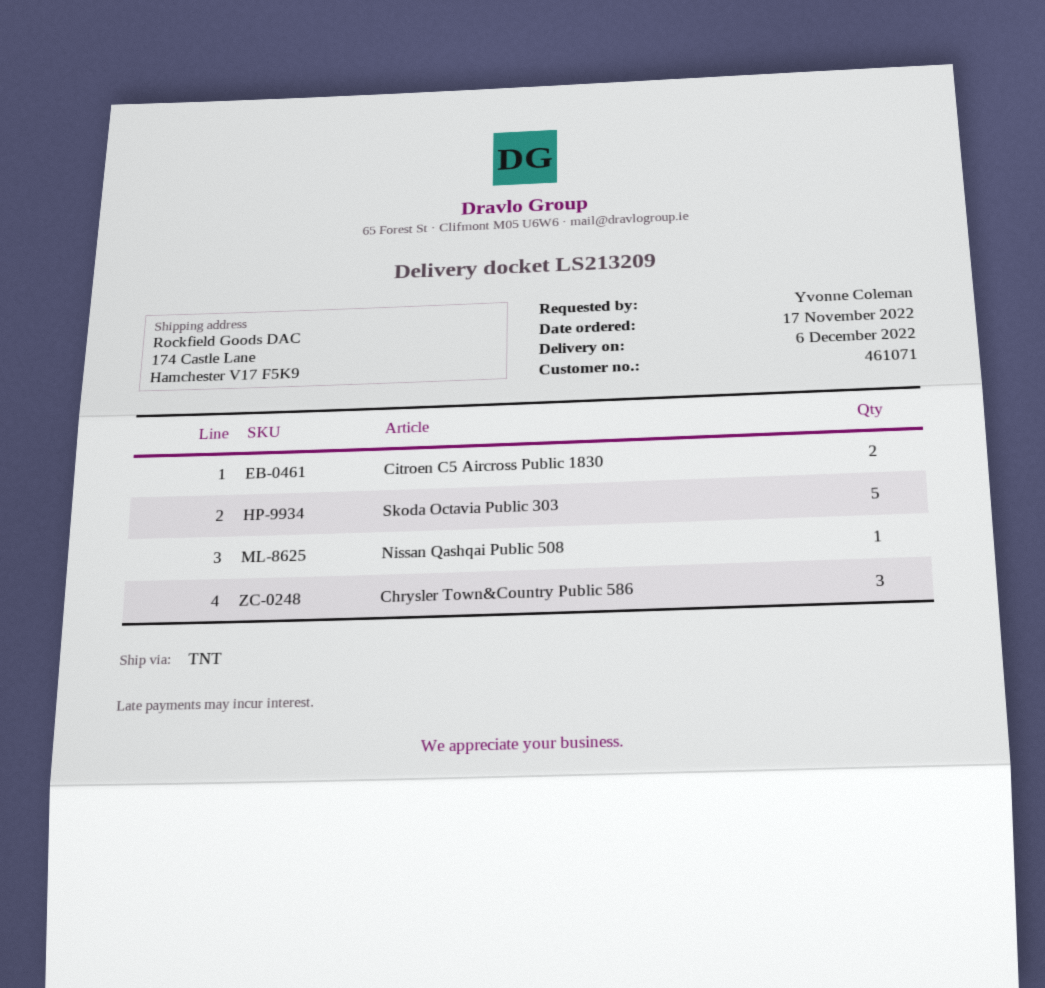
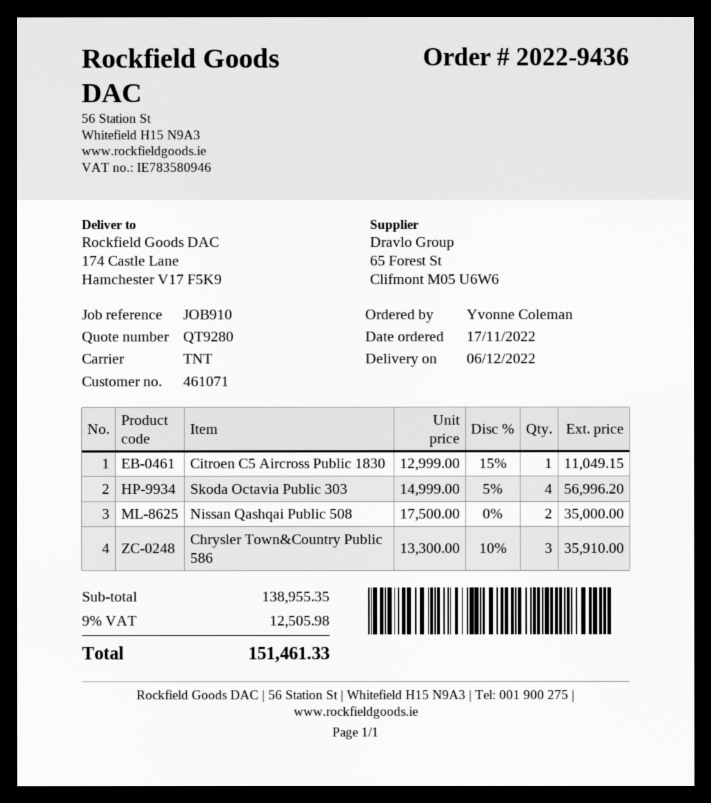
Citroen C5 Aircross Public 1830: 2 -> 1
Skoda Octavia Public 303: 5 -> 4
Nissan Qashqai Public 508: 1 -> 2

